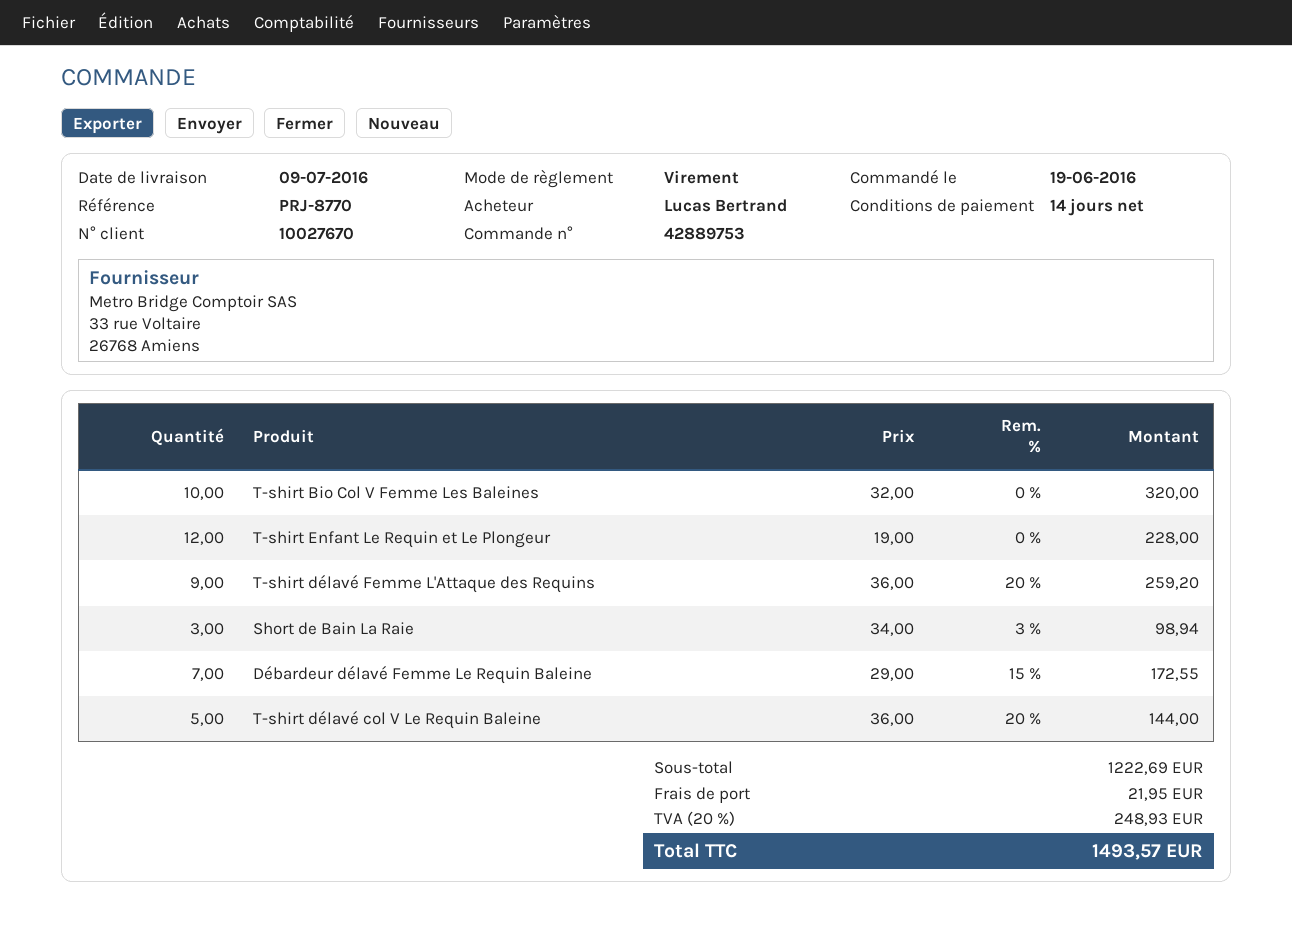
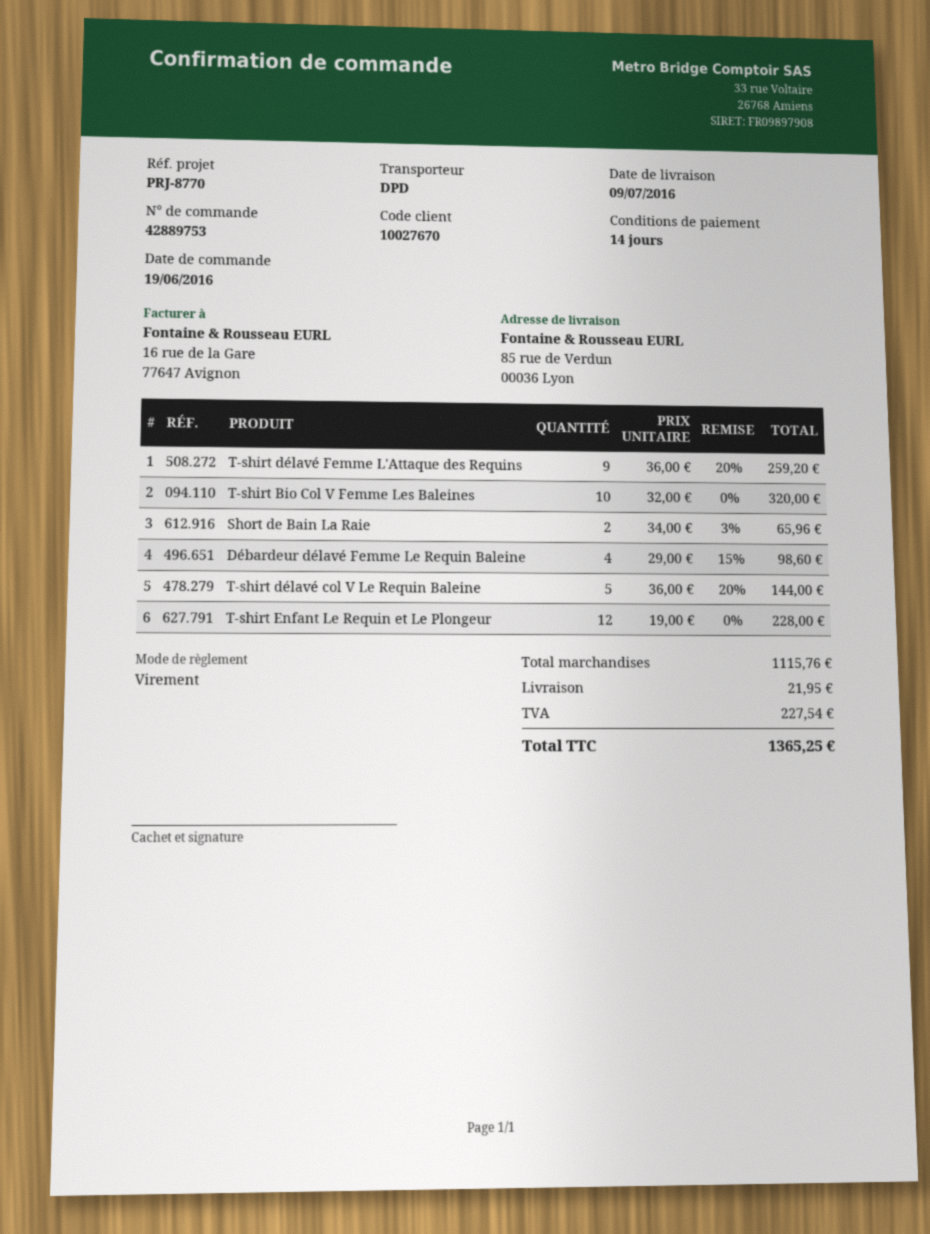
Short de Bain La Raie: 3 x 34.00 - 3% = 98.94 -> 2 x 34.00 - 3% = 65.96
Débardeur délavé Femme Le Requin Baleine: 7 x 29.00 - 15% = 172.55 -> 4 x 29.00 - 15% = 98.60
subtotal: 1222.69 -> 1115.76
tax: 248.93 -> 227.54
total: 1493.57 -> 1365.25

